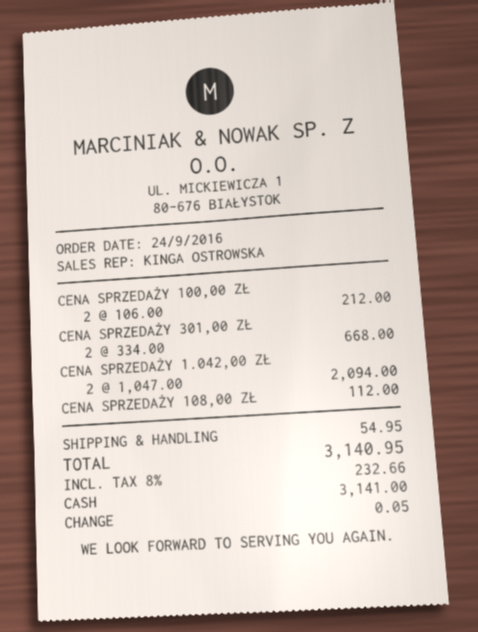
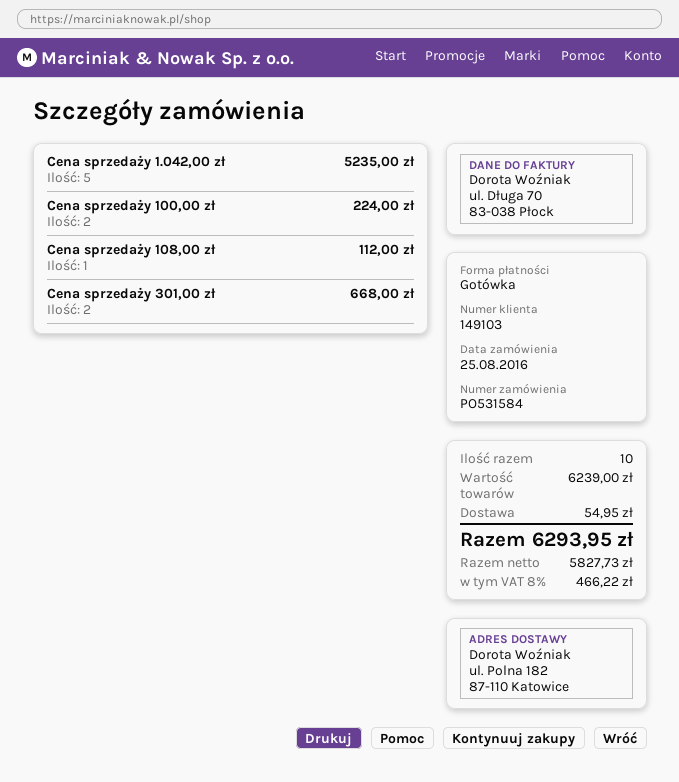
order date: 2016-09-24 -> 2016-08-25
CENA SPRZEDAŻY 100,00 ZŁ: 2 for 212.00 -> 2 for 224.00
CENA SPRZEDAŻY 1.042,00 ZŁ: 2 for 2094.00 -> 5 for 5235.00
tax: 8% = 232.66 -> 8% = 466.22
total: 3140.95 -> 6293.95

